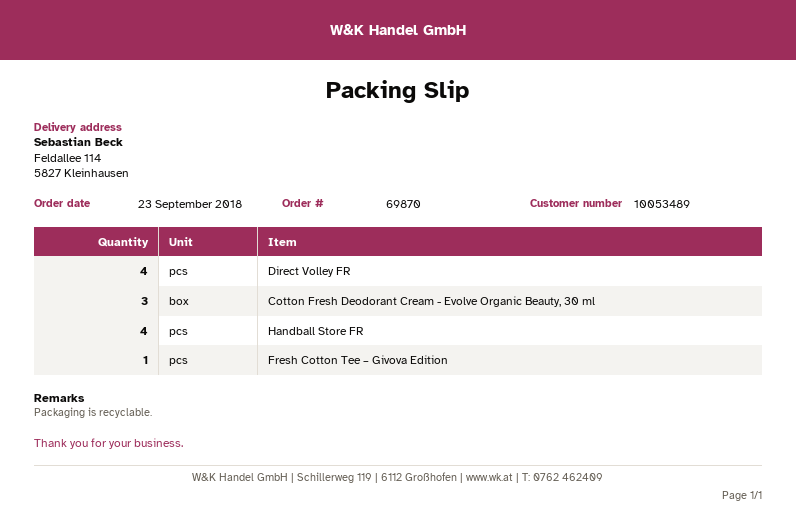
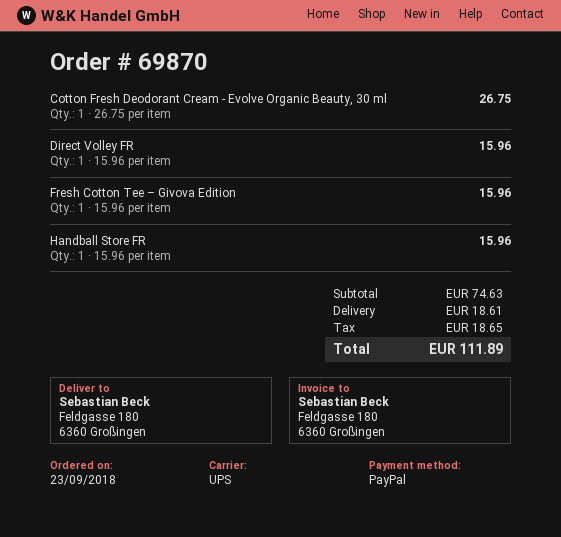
ship to: Feldallee 114, 5827 Kleinhausen -> Feldgasse 180, 6360 Großingen
Direct Volley FR: 4 -> 1
Cotton Fresh Deodorant Cream - Evolve Organic Beauty, 30 ml: 3 -> 1
Handball Store FR: 4 -> 1

